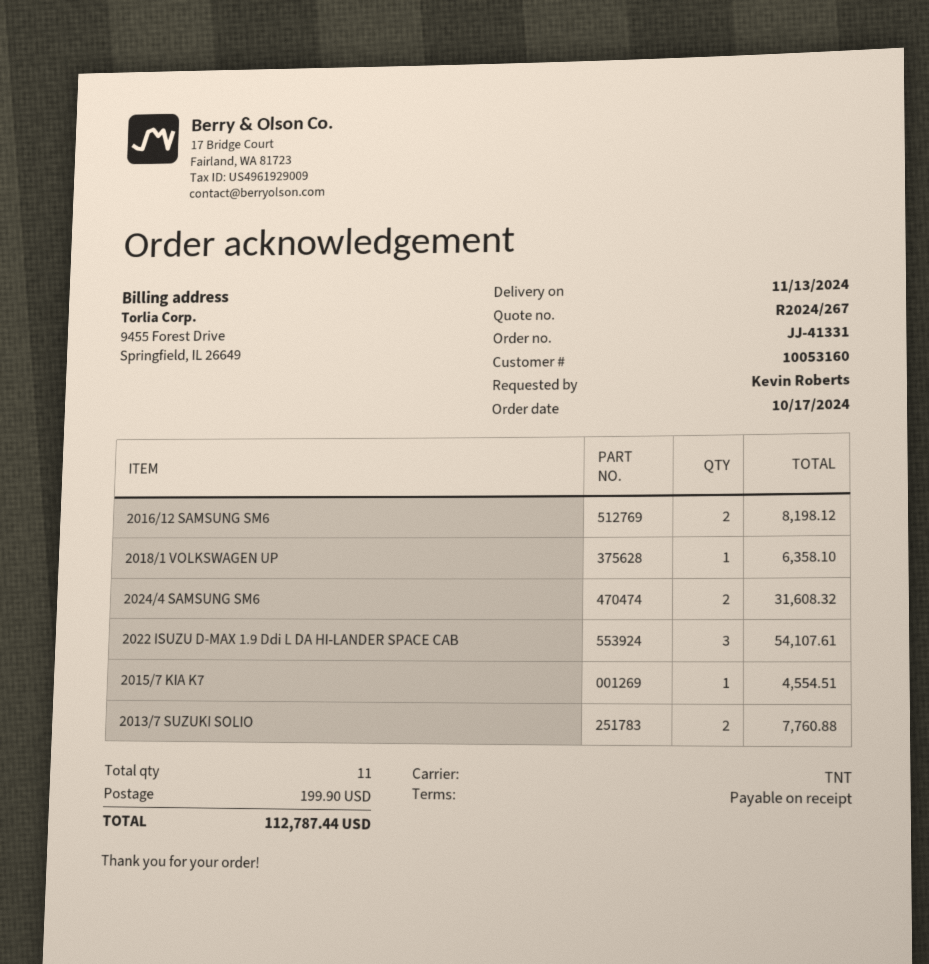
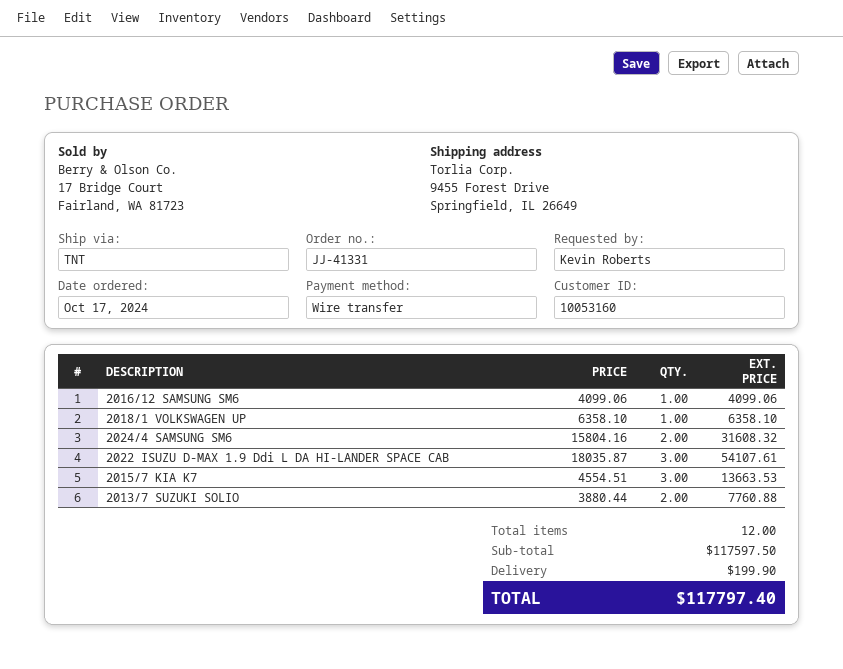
2016/12 SAMSUNG SM6: 2 for 8198.12 -> 1 for 4099.06
2015/7 KIA K7: 1 for 4554.51 -> 3 for 13663.53
total quantity: 11 -> 12
total: 112787.44 -> 117797.40

